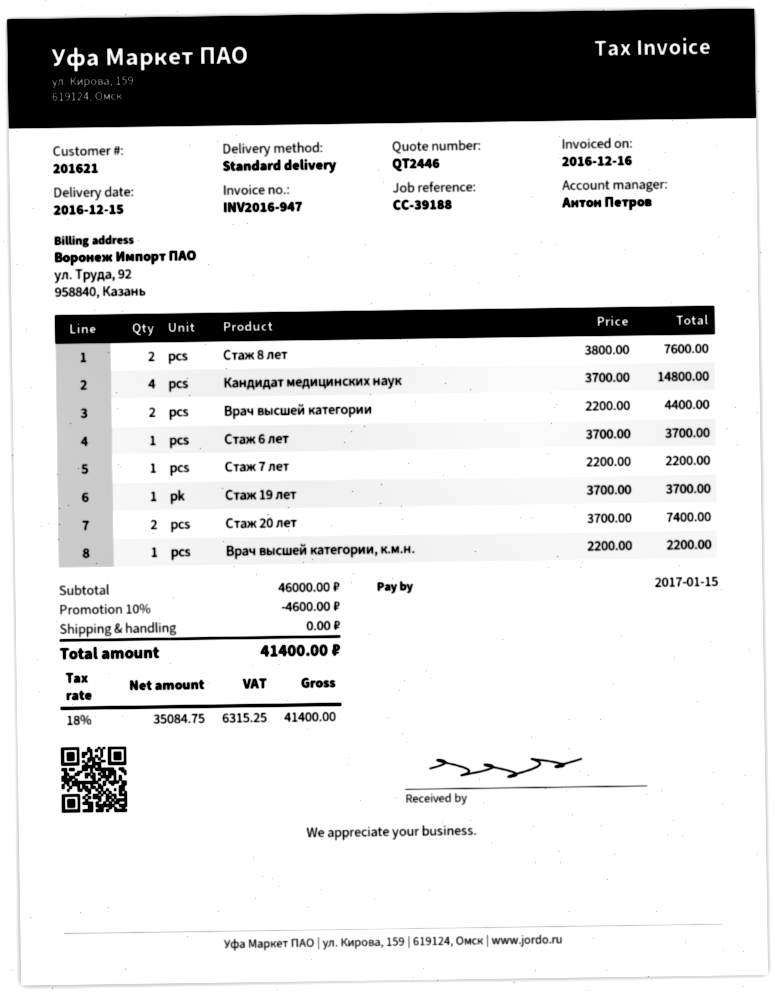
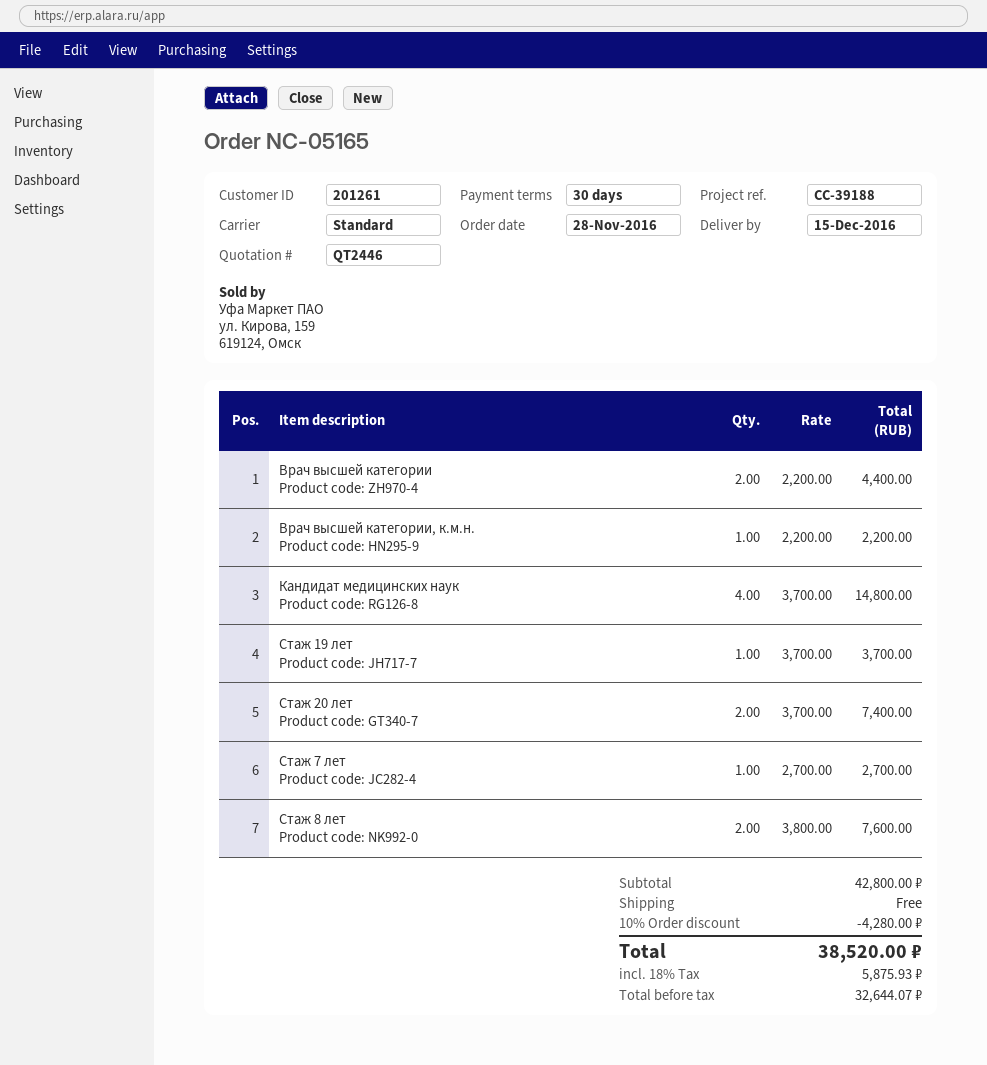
customer number: 201621 -> 201261
Стаж 6 лет: 1 x 3700.00 = 3700.00 -> none
Стаж 7 лет: 1 x 2200.00 = 2200.00 -> 1 x 2700.00 = 2700.00
subtotal: 46000.00 -> 42800.00
discount: 10% = 4600.00 -> 10% = 4280.00
net: 35084.75 -> 32644.07
tax: 18% = 6315.25 -> 18% = 5875.93
total: 41400.00 -> 38520.00

